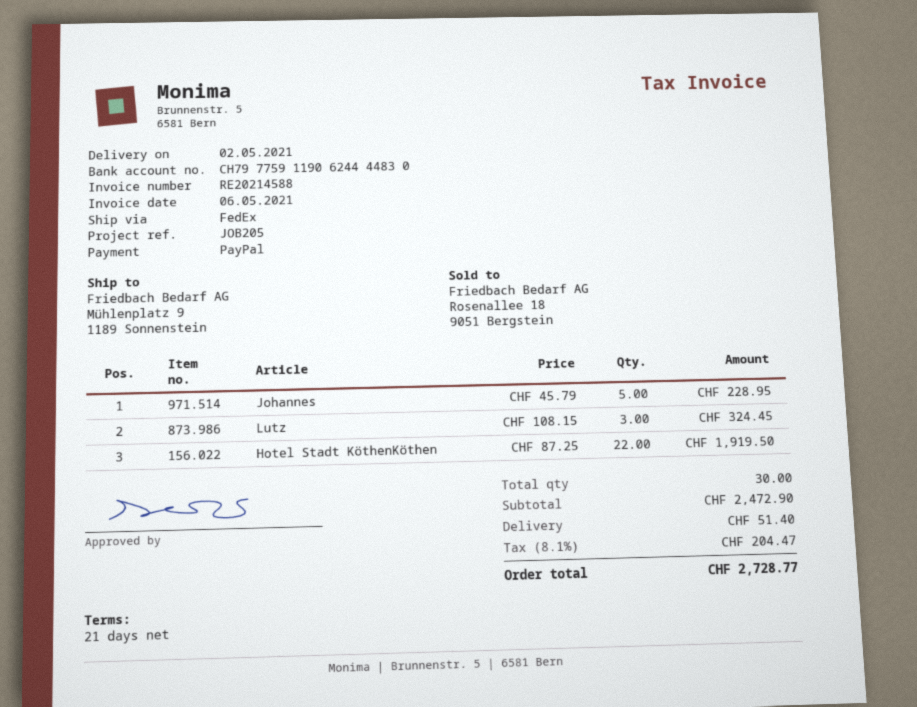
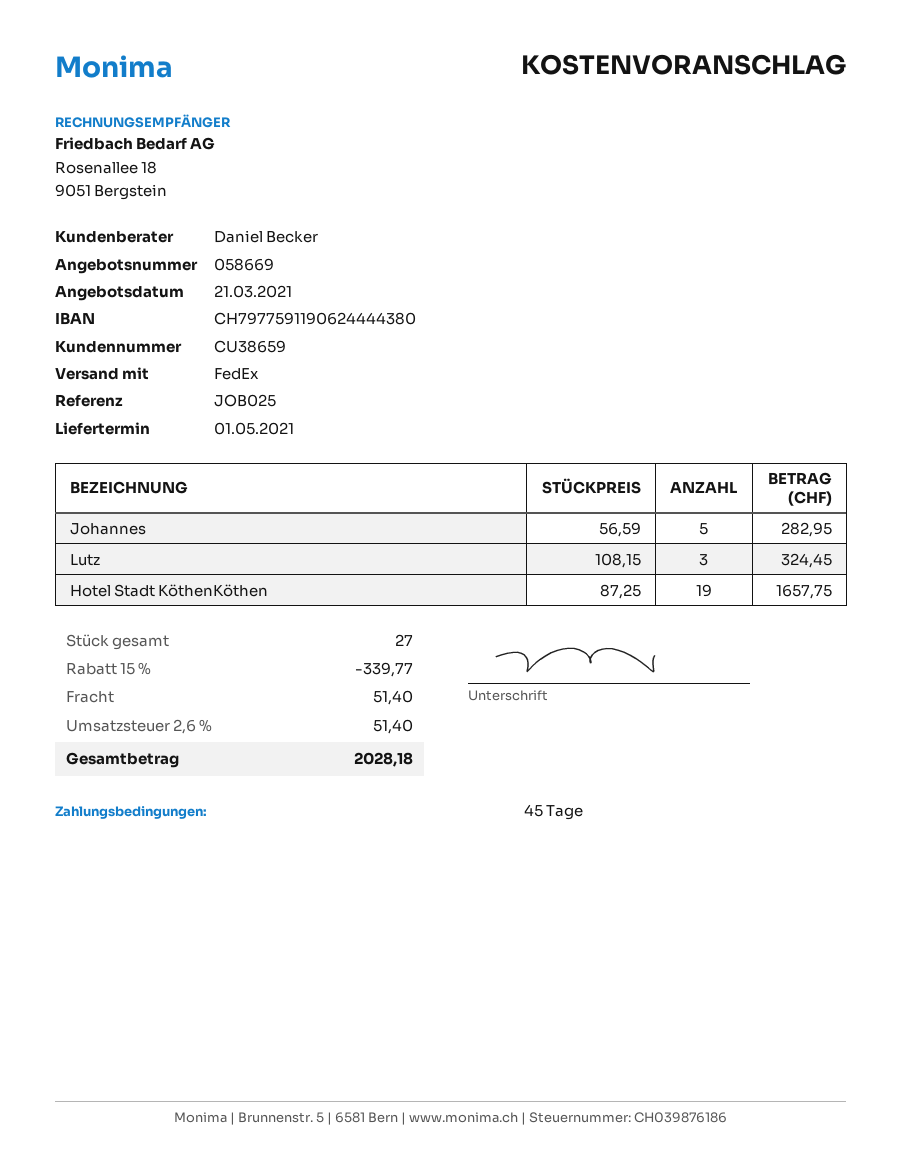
delivery date: 2021-05-02 -> 2021-05-01
payment terms: 21 days -> 45 days
reference: JOB205 -> JOB025
bank account: CH7977591190624444830 -> CH7977591190624444380
Johannes: 5 x 45.79 = 228.95 -> 5 x 56.59 = 282.95
Hotel Stadt KöthenKöthen: 22 x 87.25 = 1919.50 -> 19 x 87.25 = 1657.75
total quantity: 30 -> 27
discount: none -> 15% = 339.77
tax: 8.1% = 204.47 -> 2.6% = 51.40
total: 2728.77 -> 2028.18

